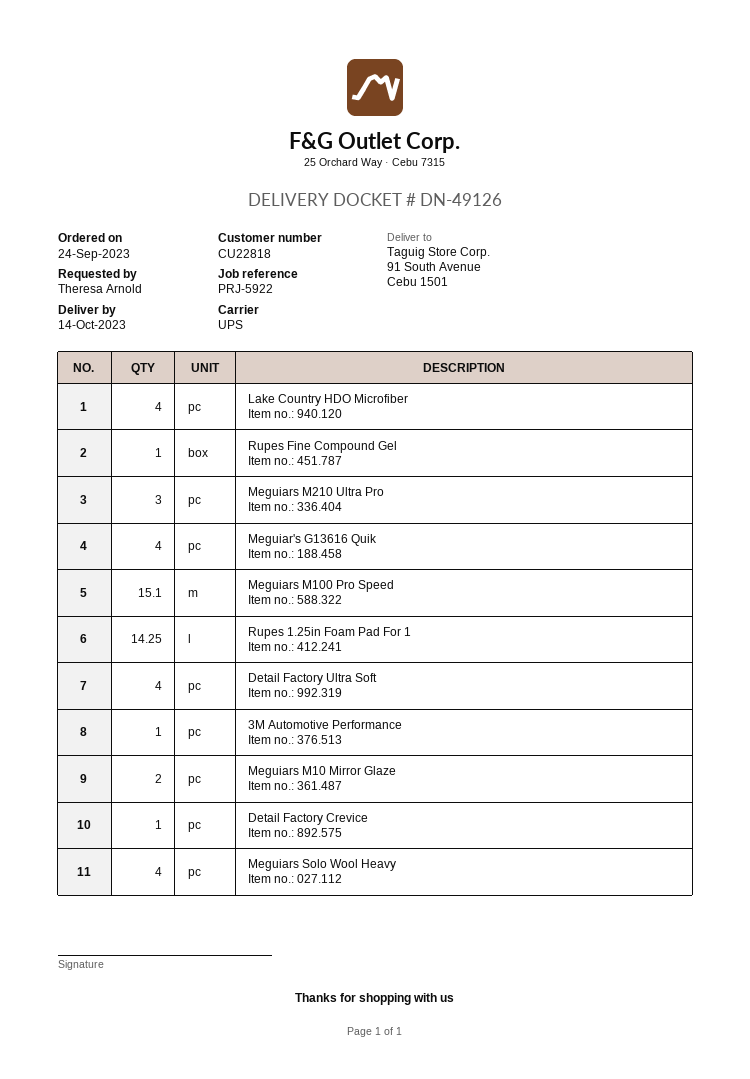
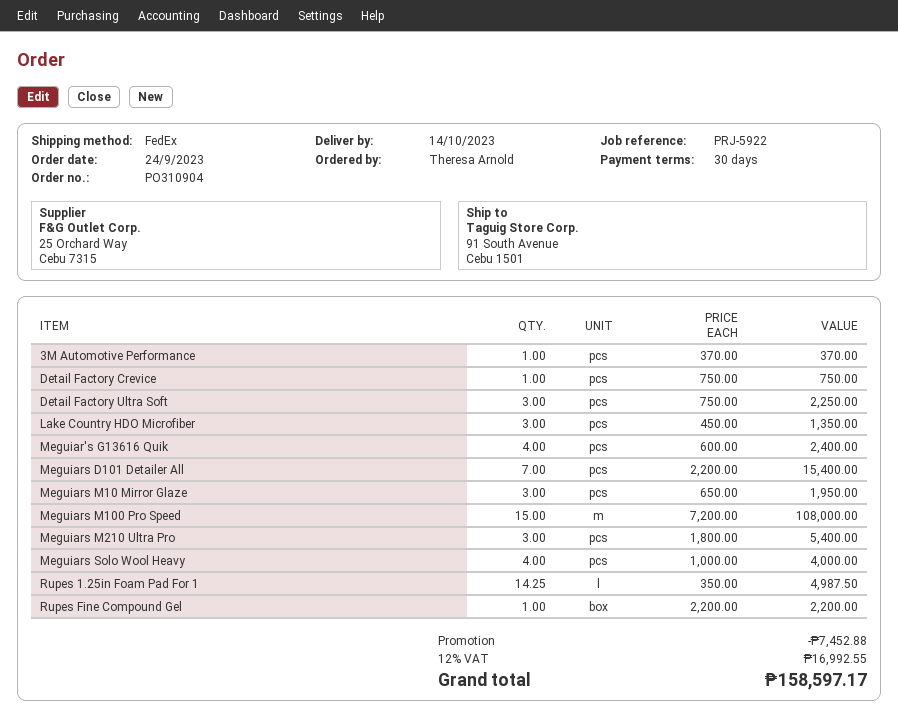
shipping method: UPS -> FedEx
Lake Country HDO Microfiber: 4 -> 3
Meguiars M100 Pro Speed: 15.1 -> 15
Detail Factory Ultra Soft: 4 -> 3
Meguiars M10 Mirror Glaze: 2 -> 3
Meguiars D101 Detailer All: none -> 7

